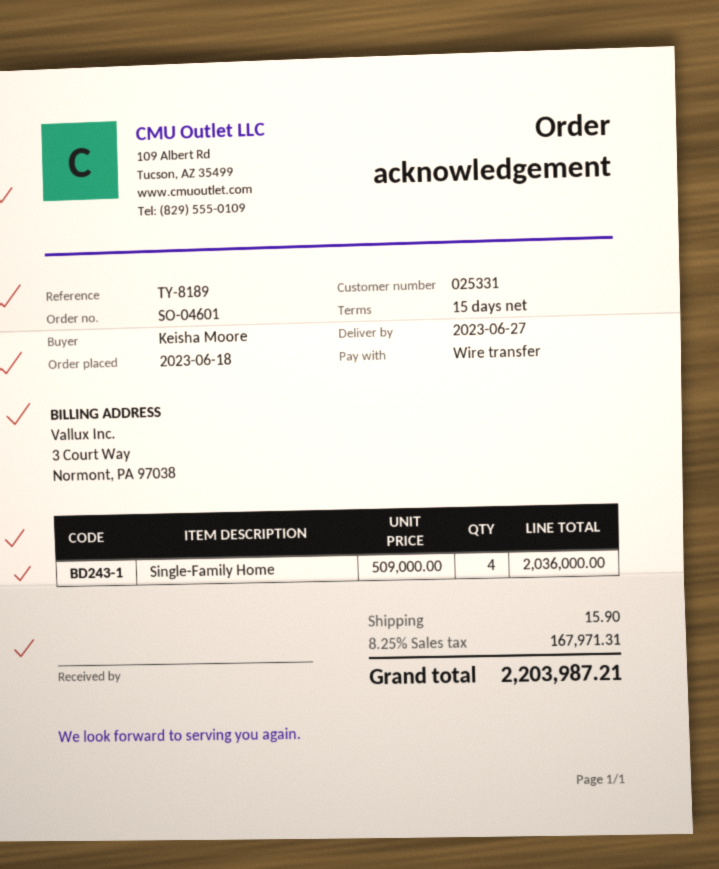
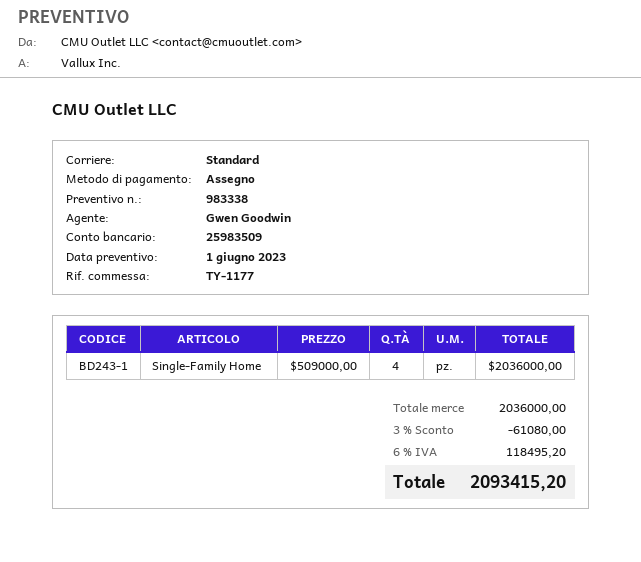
reference: TY-8189 -> TY-1177
payment method: bank transfer -> cheque
discount: none -> 3% = 61080.00
shipping: 15.90 -> none
tax: 8.25% = 167971.31 -> 6% = 118495.20
total: 2203987.21 -> 2093415.20

